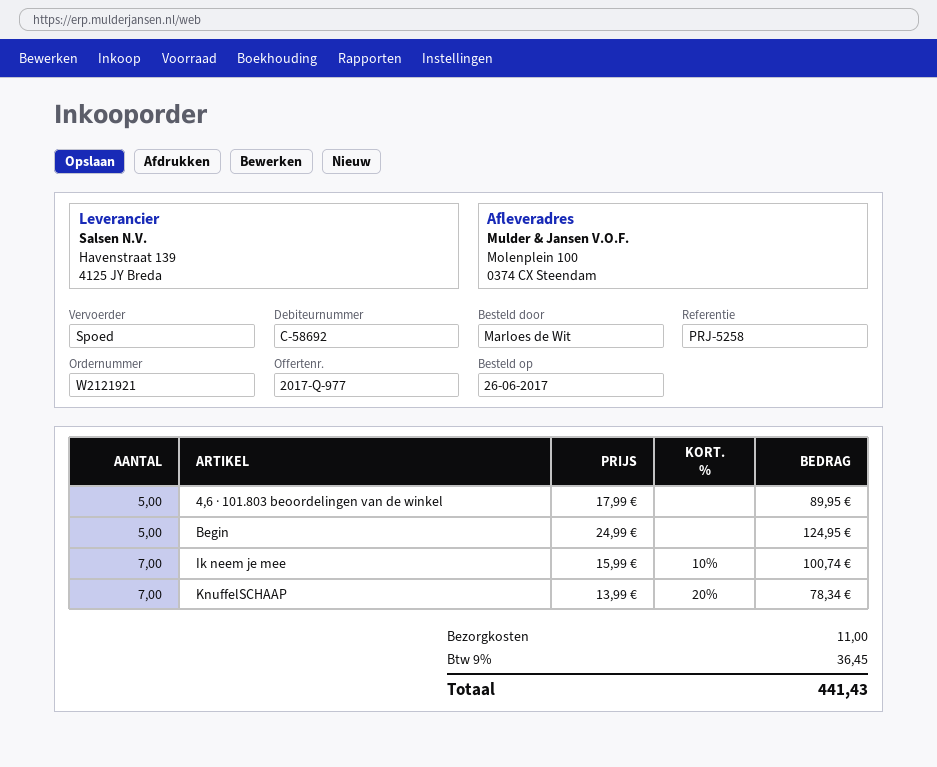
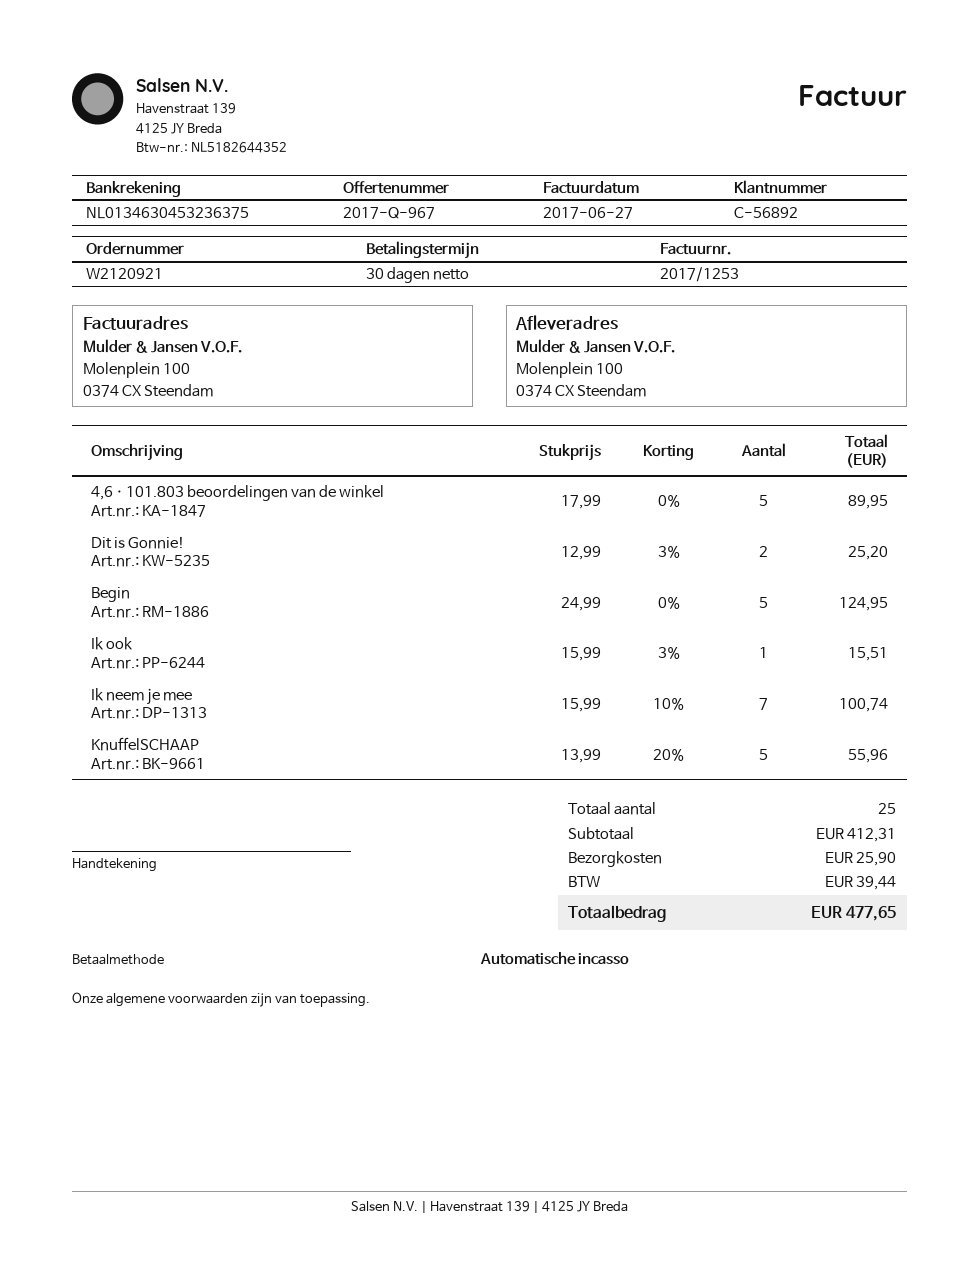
quote number: 2017-Q-977 -> 2017-Q-967
order number: W2121921 -> W2120921
customer number: C-58692 -> C-56892
KnuffelSCHAAP: 7 x 13.99 - 20% = 78.34 -> 5 x 13.99 - 20% = 55.96
Dit is Gonnie!: none -> 2 x 12.99 - 3% = 25.20
Ik ook: none -> 1 x 15.99 - 3% = 15.51
shipping: 11.00 -> 25.90
tax: 36.45 -> 39.44
total: 441.43 -> 477.65

